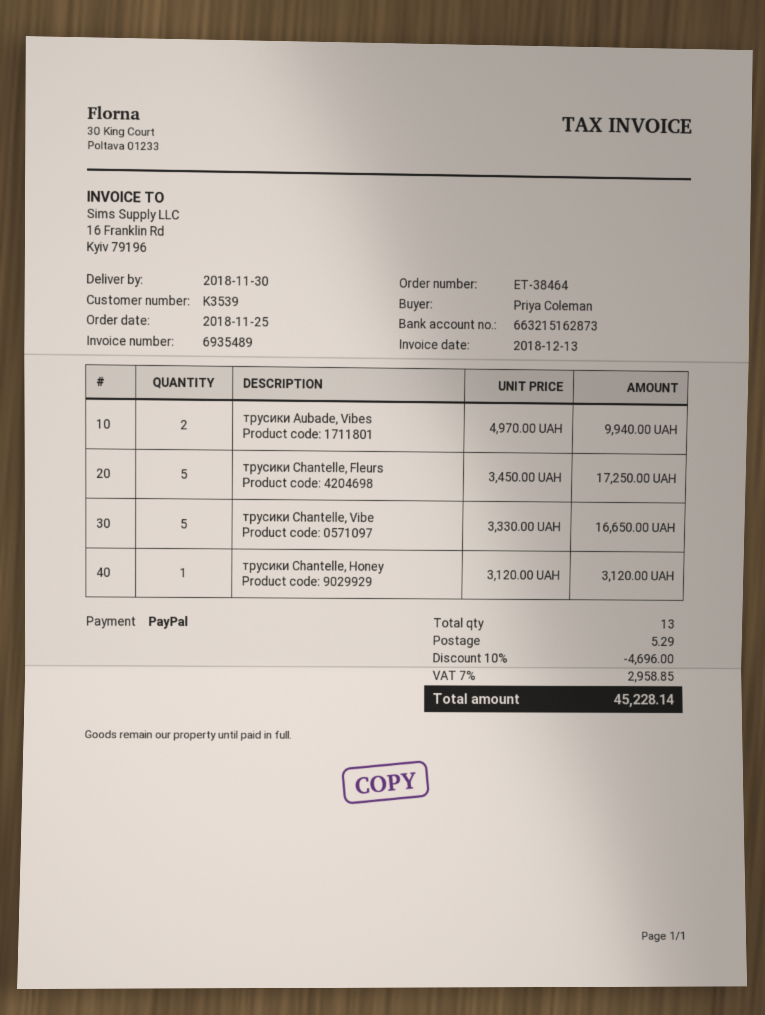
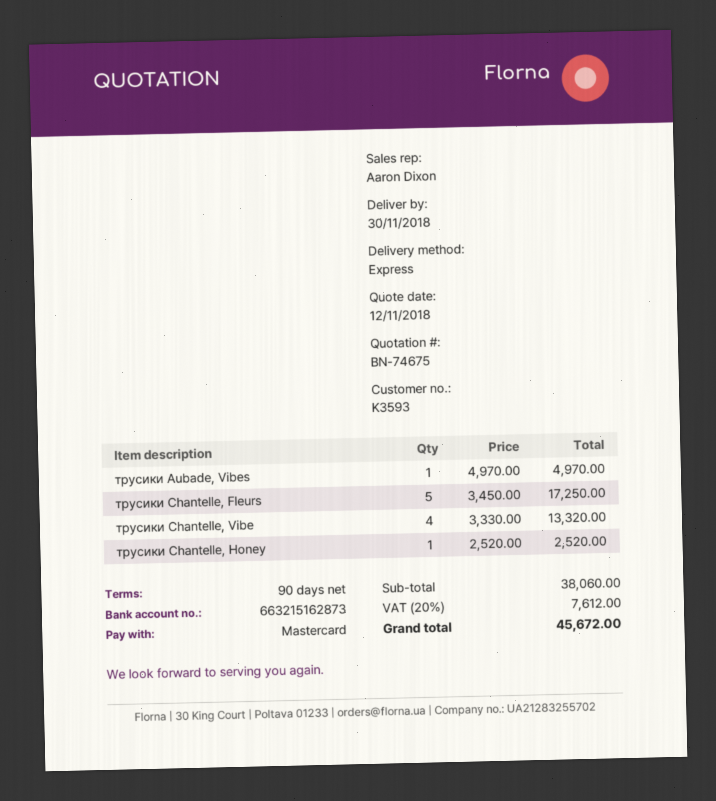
customer number: K3539 -> K3593
payment method: PayPal -> Mastercard
трусики Aubade, Vibes: 2 x 4970.00 = 9940.00 -> 1 x 4970.00 = 4970.00
трусики Chantelle, Vibe: 5 x 3330.00 = 16650.00 -> 4 x 3330.00 = 13320.00
трусики Chantelle, Honey: 1 x 3120.00 = 3120.00 -> 1 x 2520.00 = 2520.00
discount: 10% = 4696.00 -> none
shipping: 5.29 -> none
tax: 7% = 2958.85 -> 20% = 7612.00
total: 45228.14 -> 45672.00

